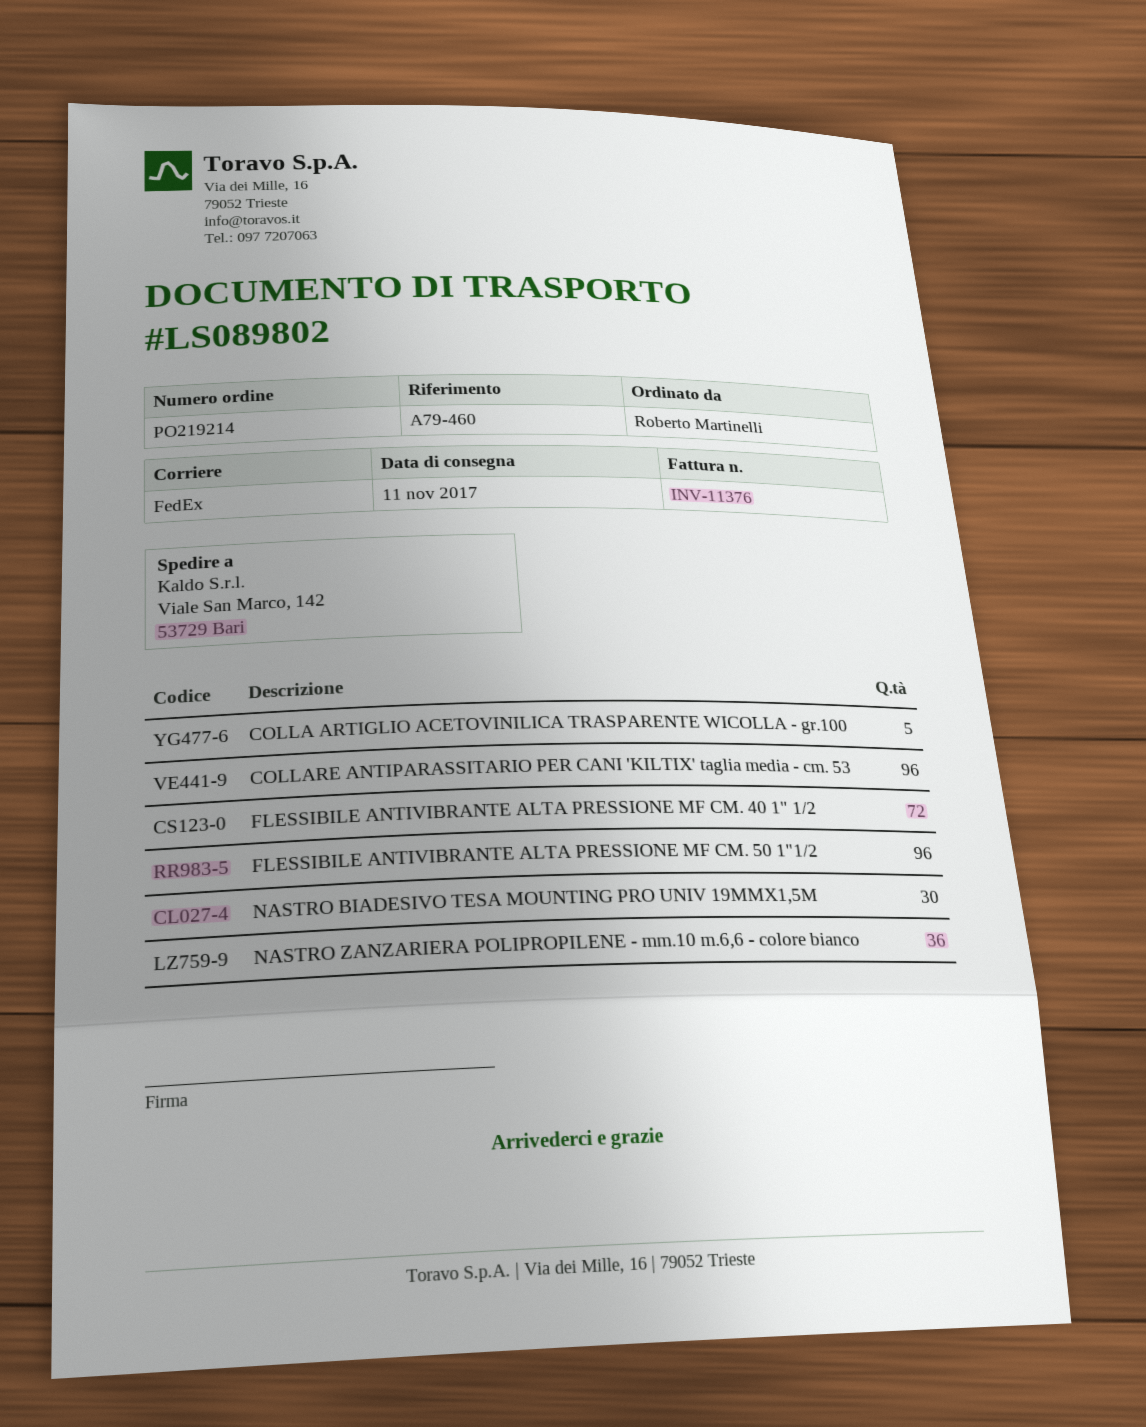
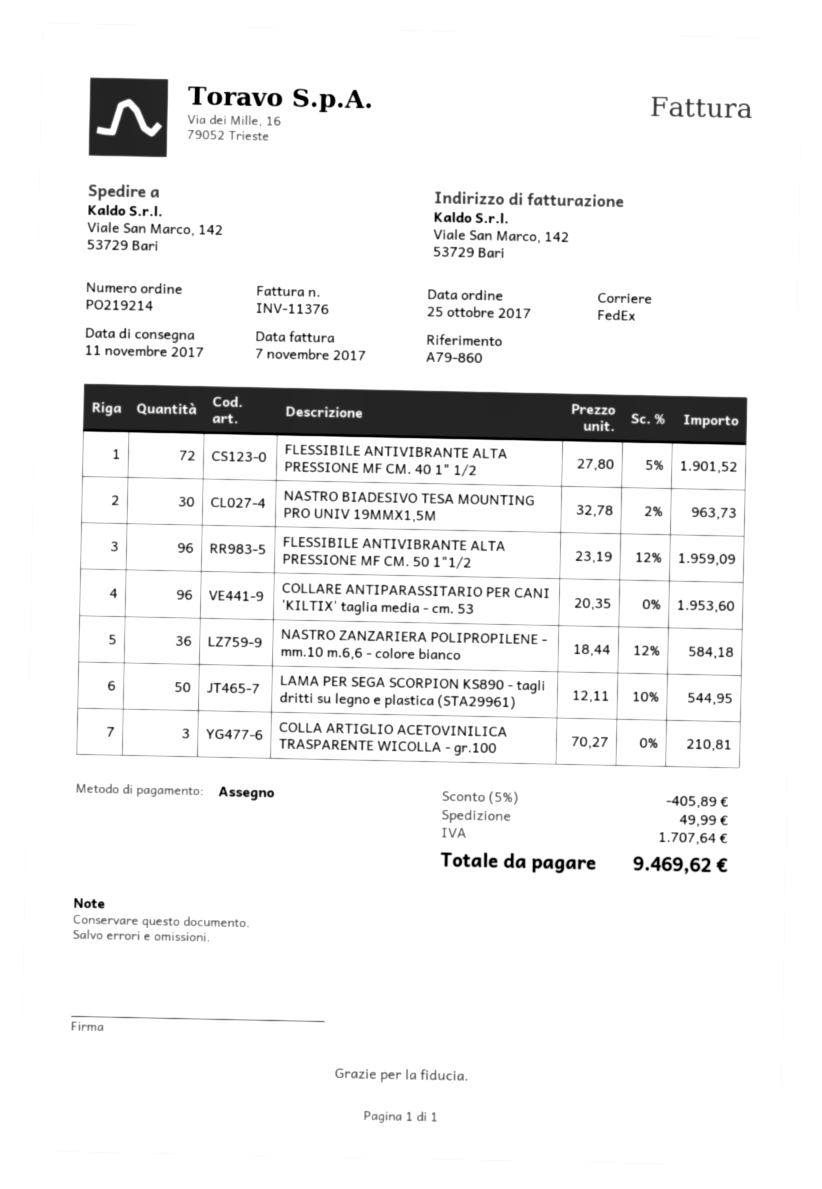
reference: A79-460 -> A79-860
COLLA ARTIGLIO ACETOVINILICA TRASPARENTE WICOLLA - gr.100: 5 -> 3
LAMA PER SEGA SCORPION KS890 - tagli dritti su legno e plastica (STA29961): none -> 50

